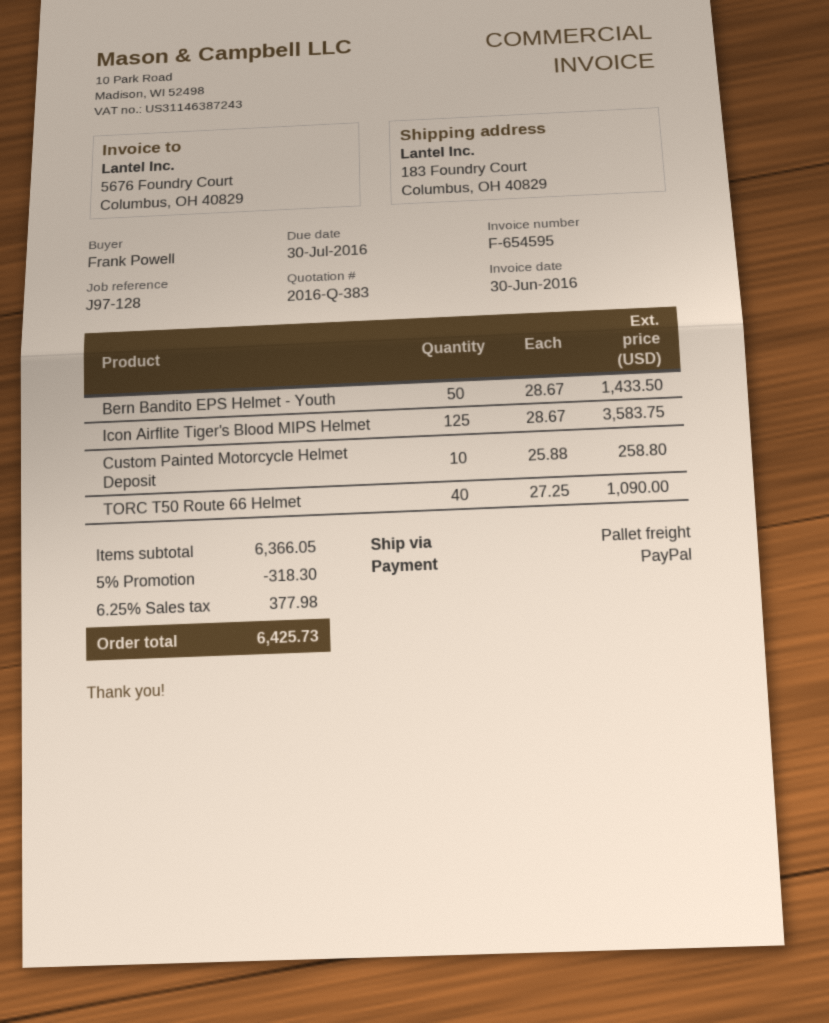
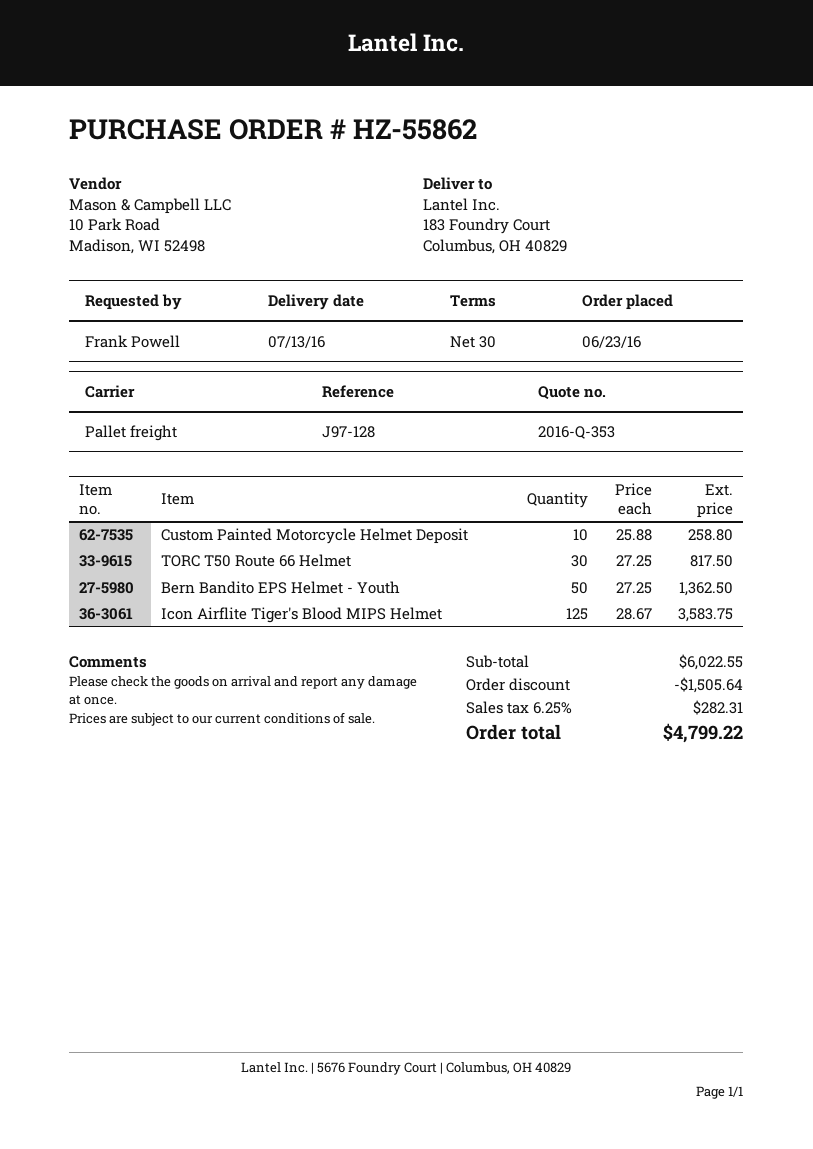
quote number: 2016-Q-383 -> 2016-Q-353
Bern Bandito EPS Helmet - Youth: 50 x 28.67 = 1433.50 -> 50 x 27.25 = 1362.50
TORC T50 Route 66 Helmet: 40 x 27.25 = 1090.00 -> 30 x 27.25 = 817.50
subtotal: 6366.05 -> 6022.55
discount: 318.30 -> 1505.64
tax: 6.25% = 377.98 -> 6.25% = 282.31
total: 6425.73 -> 4799.22

